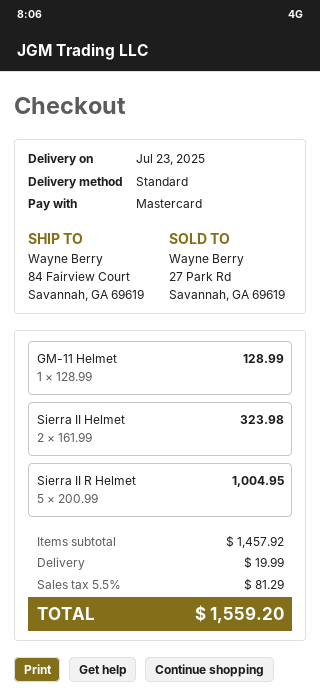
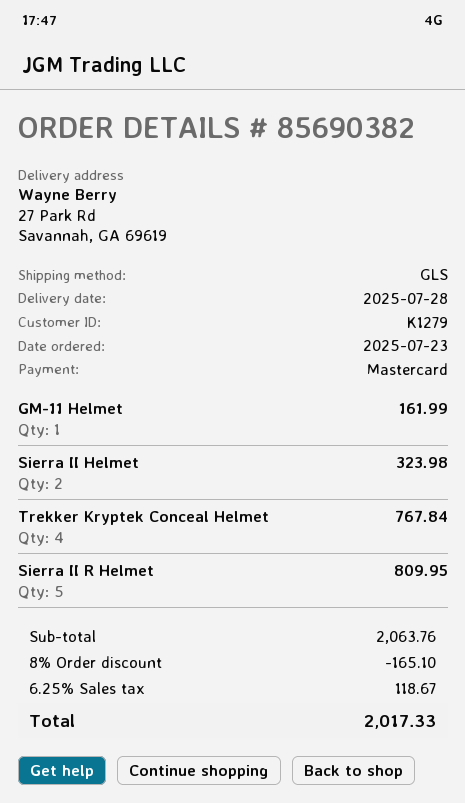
delivery date: 2025-07-23 -> 2025-07-28
shipping method: standard -> GLS
ship to: 84 Fairview Court, Savannah, GA 69619 -> 27 Park Rd, Savannah, GA 69619
GM-11 Helmet: 1 for 128.99 -> 1 for 161.99
Sierra II R Helmet: 5 for 1004.95 -> 5 for 809.95
Trekker Kryptek Conceal Helmet: none -> 4 for 767.84
subtotal: 1457.92 -> 2063.76
discount: none -> 8% = 165.10
shipping: 19.99 -> none
tax: 5.5% = 81.29 -> 6.25% = 118.67
total: 1559.20 -> 2017.33

